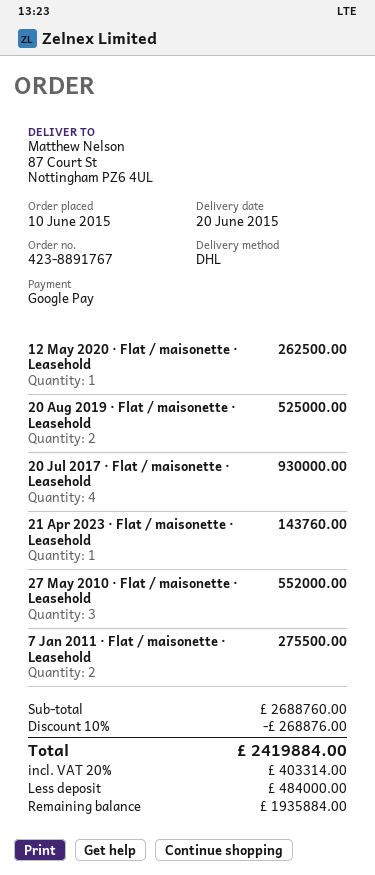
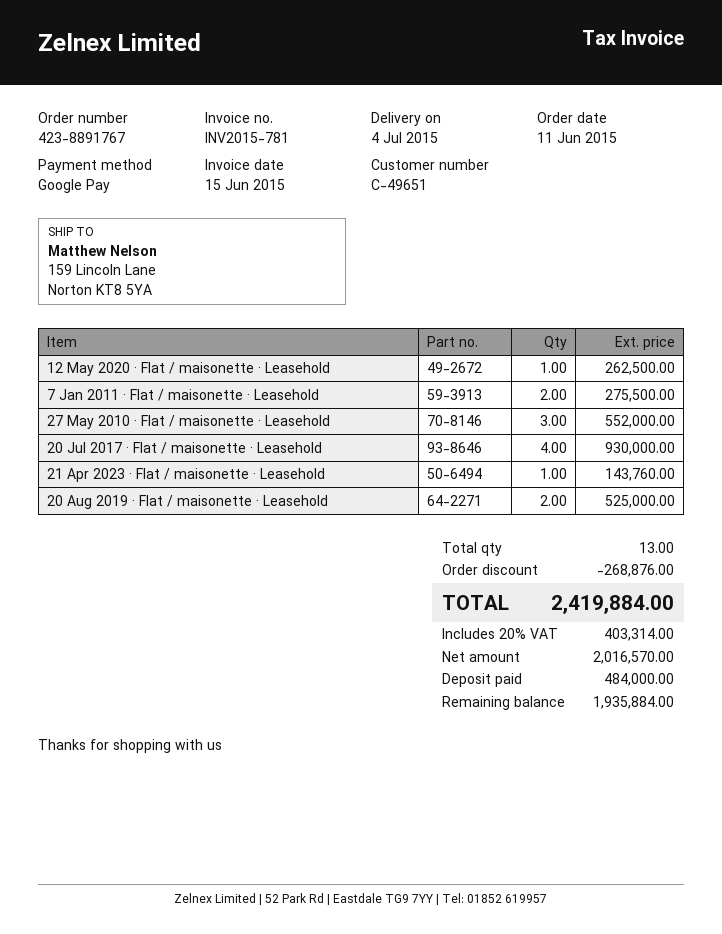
order date: 2015-06-10 -> 2015-06-11
delivery date: 2015-06-20 -> 2015-07-04
ship to: 87 Court St, Nottingham PZ6 4UL -> 159 Lincoln Lane, Norton KT8 5YA

